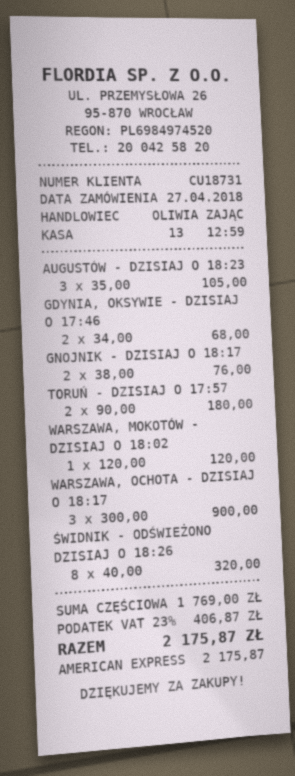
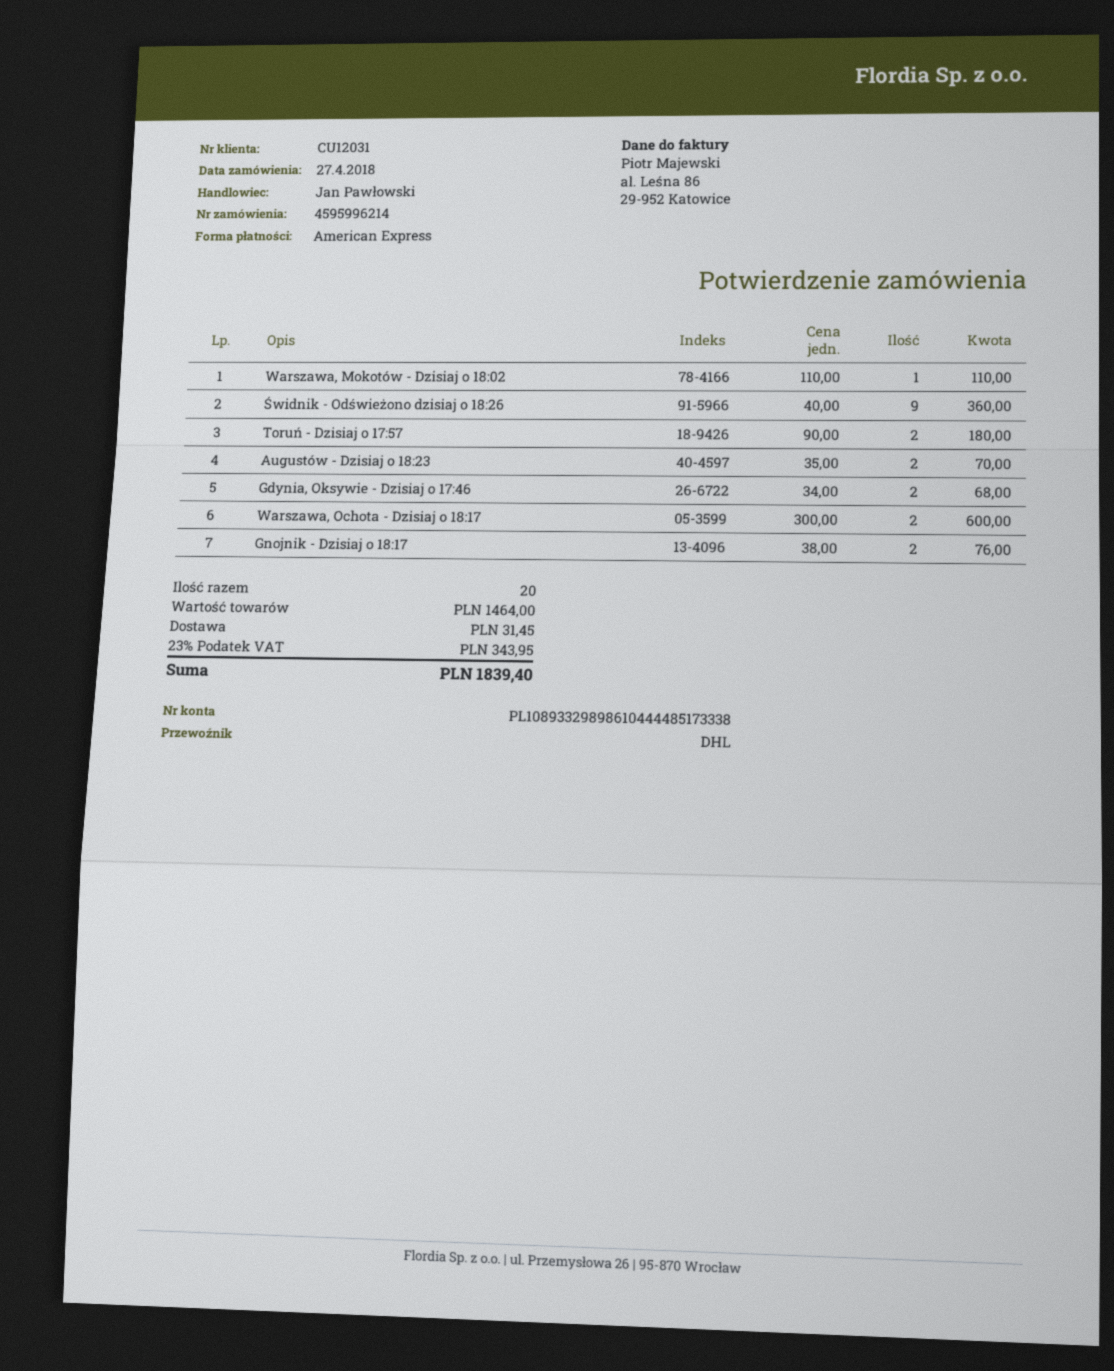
customer number: CU18731 -> CU12031
sales rep: OLIWIA ZAJĄC -> Jan Pawłowski
AUGUSTÓW - DZISIAJ O 18:23: 3 x 35.00 = 105.00 -> 2 x 35.00 = 70.00
WARSZAWA, MOKOTÓW - DZISIAJ O 18:02: 1 x 120.00 = 120.00 -> 1 x 110.00 = 110.00
WARSZAWA, OCHOTA - DZISIAJ O 18:17: 3 x 300.00 = 900.00 -> 2 x 300.00 = 600.00
ŚWIDNIK - ODŚWIEŻONO DZISIAJ O 18:26: 8 x 40.00 = 320.00 -> 9 x 40.00 = 360.00
subtotal: 1769.00 -> 1464.00
shipping: none -> 31.45
tax: 23% = 406.87 -> 23% = 343.95
total: 2175.87 -> 1839.40

